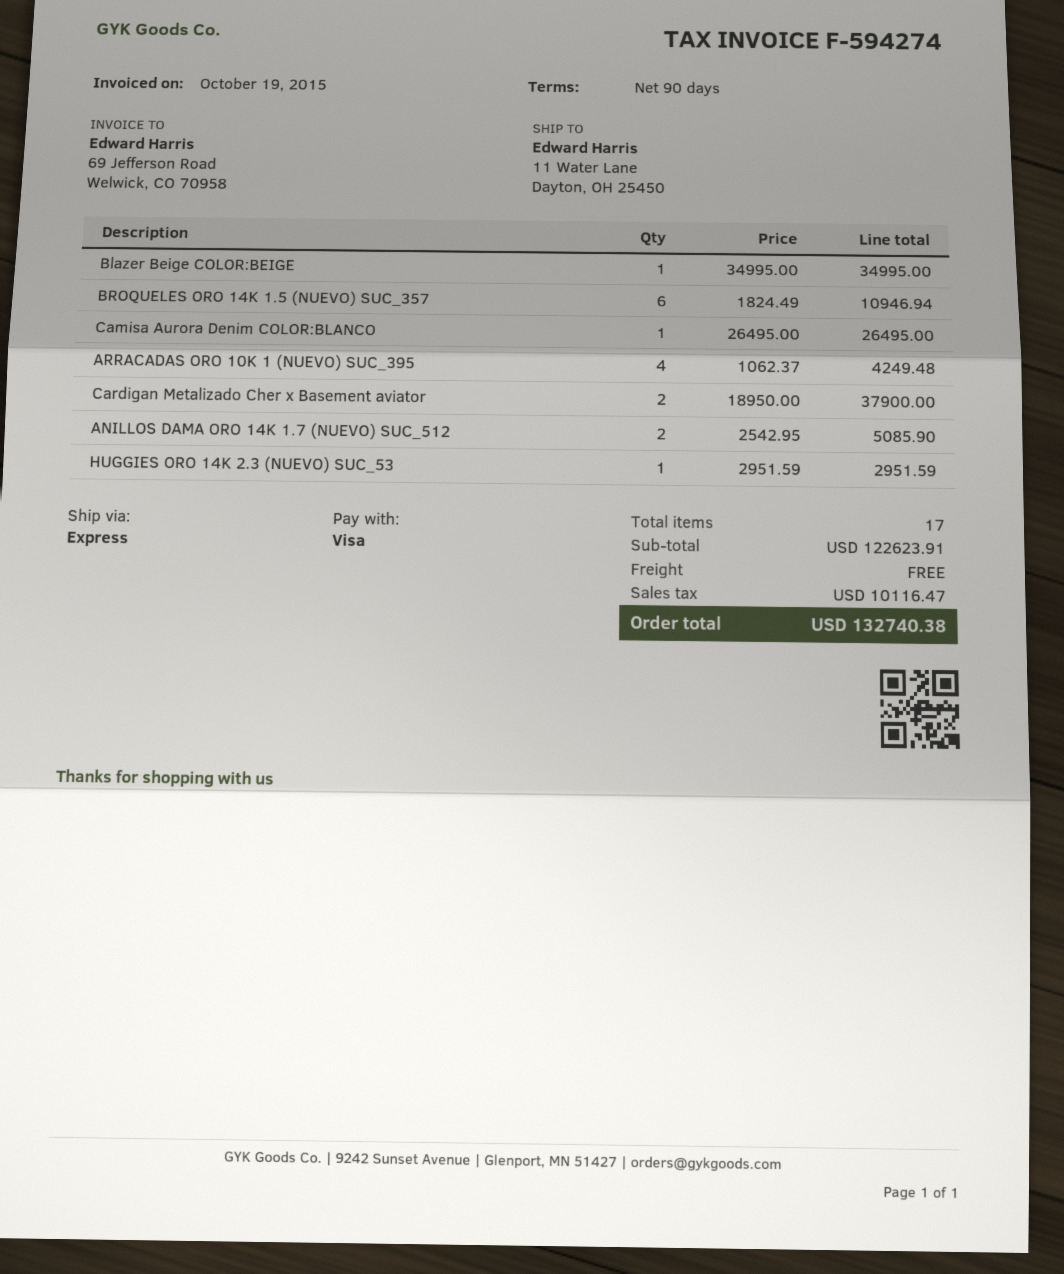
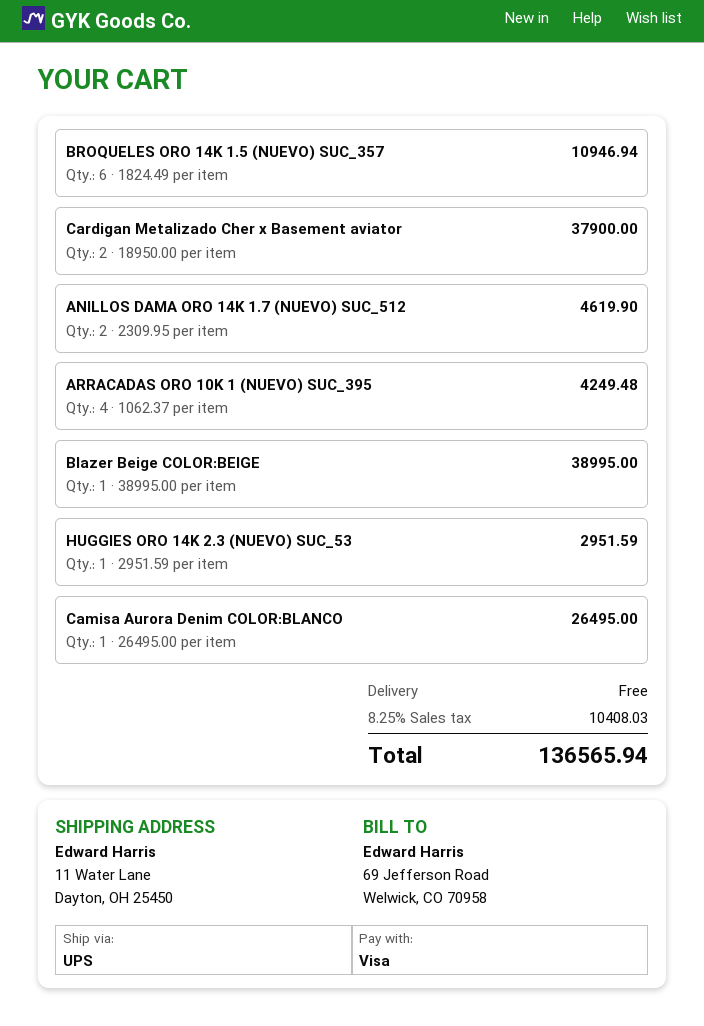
shipping method: express -> UPS
Blazer Beige COLOR:BEIGE: 1 x 34995.00 = 34995.00 -> 1 x 38995.00 = 38995.00
ANILLOS DAMA ORO 14K 1.7 (NUEVO) SUC_512: 2 x 2542.95 = 5085.90 -> 2 x 2309.95 = 4619.90
tax: 10116.47 -> 10408.03
total: 132740.38 -> 136565.94

